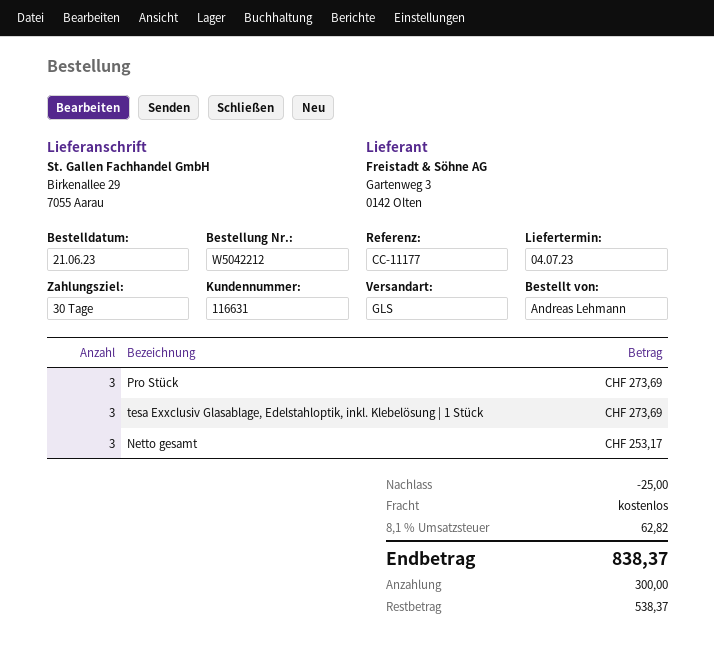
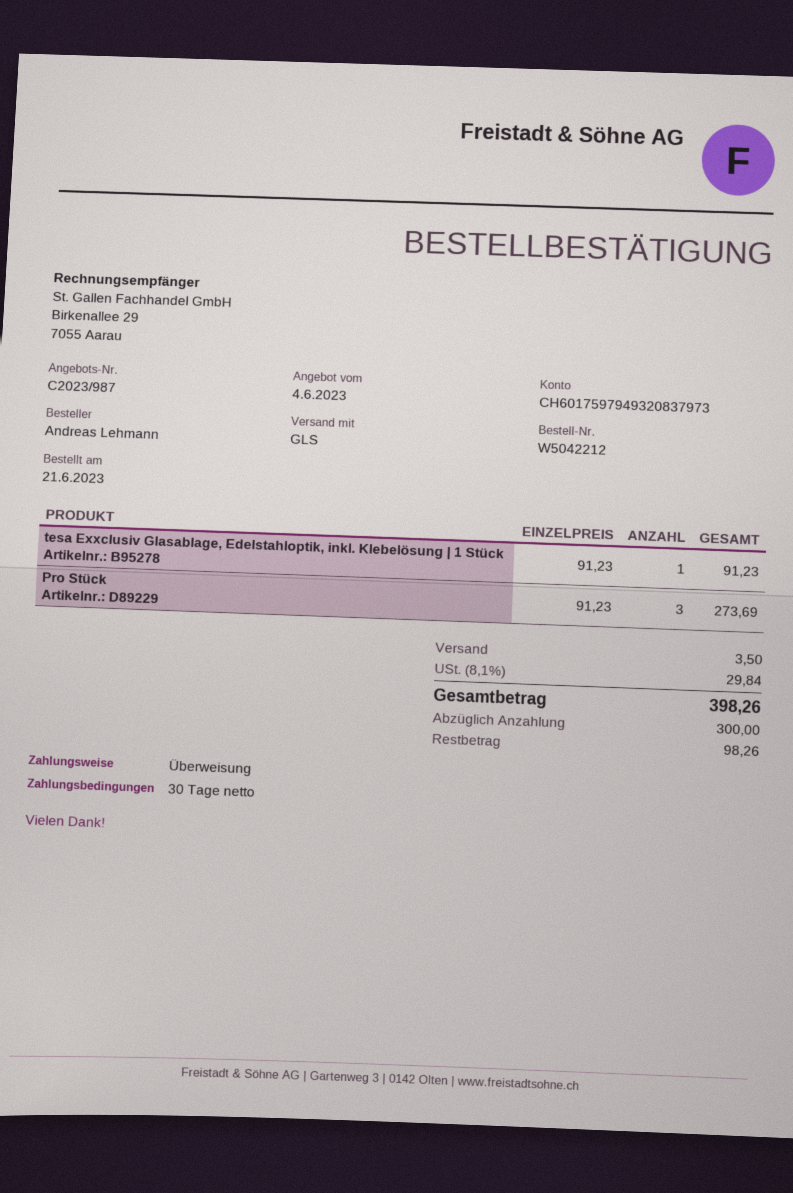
tesa Exxclusiv Glasablage, Edelstahloptik, inkl. Klebelösung | 1 Stück: 3 for 273.69 -> 1 for 91.23
Netto gesamt: 3 for 253.17 -> none
discount: 25.00 -> none
shipping: 0.00 -> 3.50
tax: 8.1% = 62.82 -> 8.1% = 29.84
total: 838.37 -> 398.26
balance: 538.37 -> 98.26

